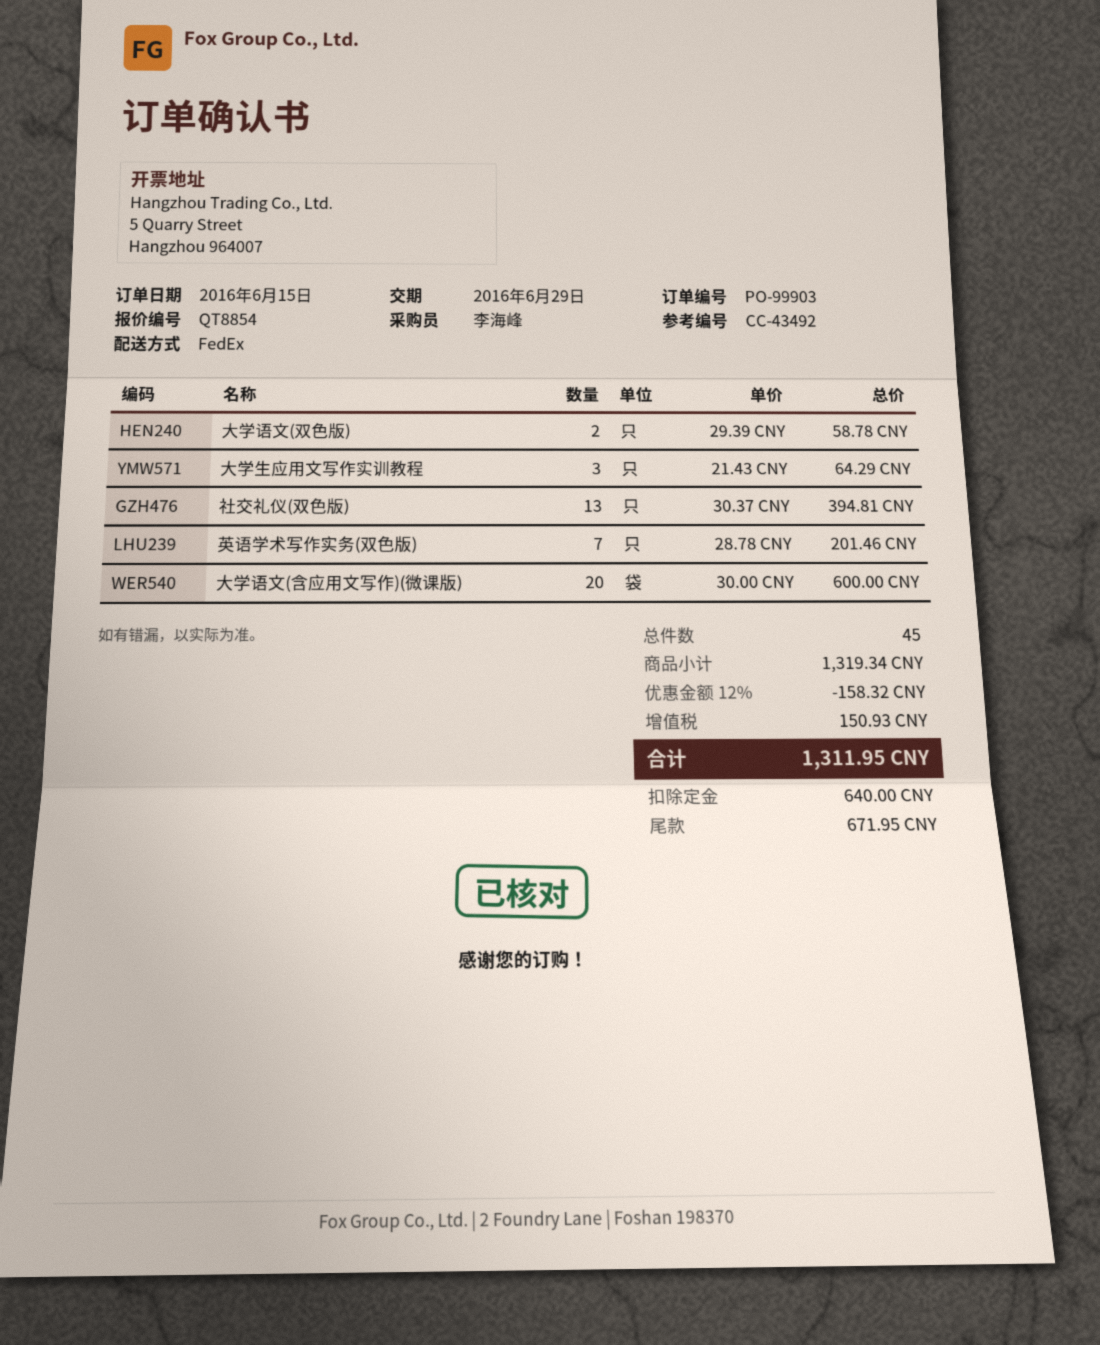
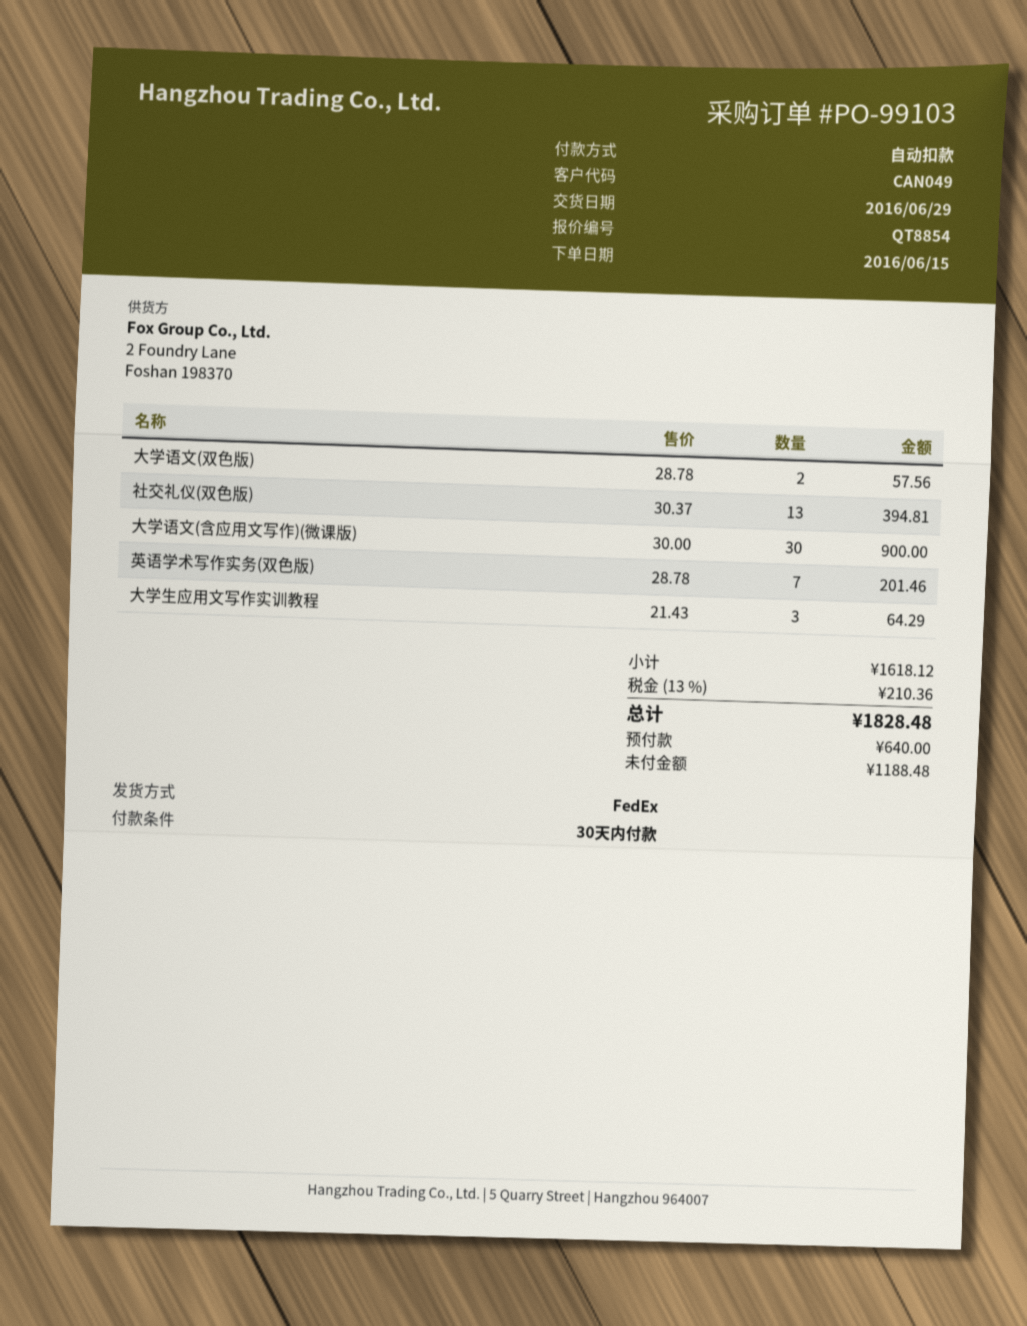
order number: PO-99903 -> PO-99103
大学语文(双色版): 2 x 29.39 = 58.78 -> 2 x 28.78 = 57.56
大学语文(含应用文写作)(微课版): 20 x 30.00 = 600.00 -> 30 x 30.00 = 900.00
subtotal: 1319.34 -> 1618.12
discount: 12% = 158.32 -> none
tax: 150.93 -> 210.36
total: 1311.95 -> 1828.48
balance: 671.95 -> 1188.48

